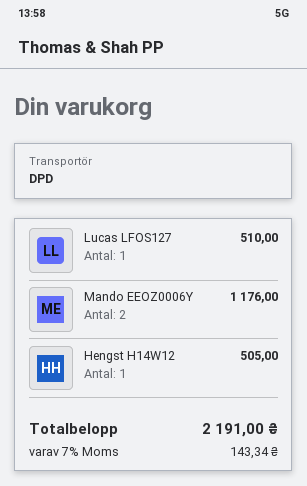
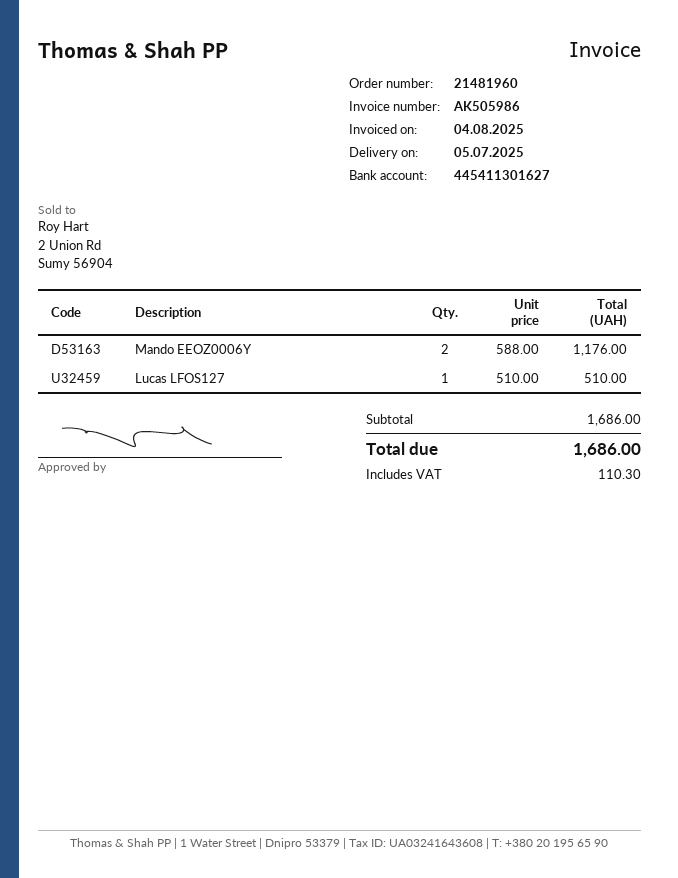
Hengst H14W12: 1 for 505.00 -> none
tax: 143.34 -> 110.30
total: 2191.00 -> 1686.00

